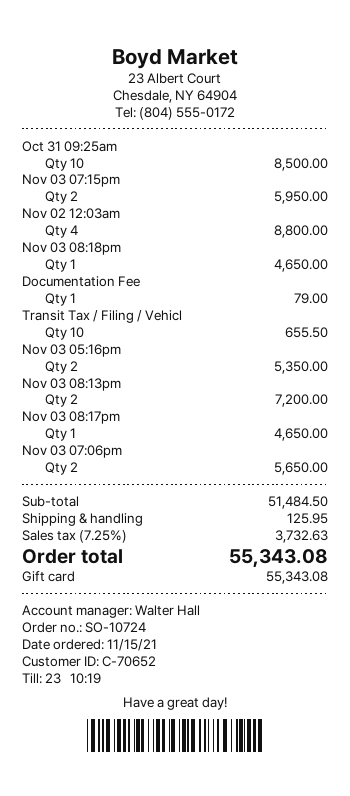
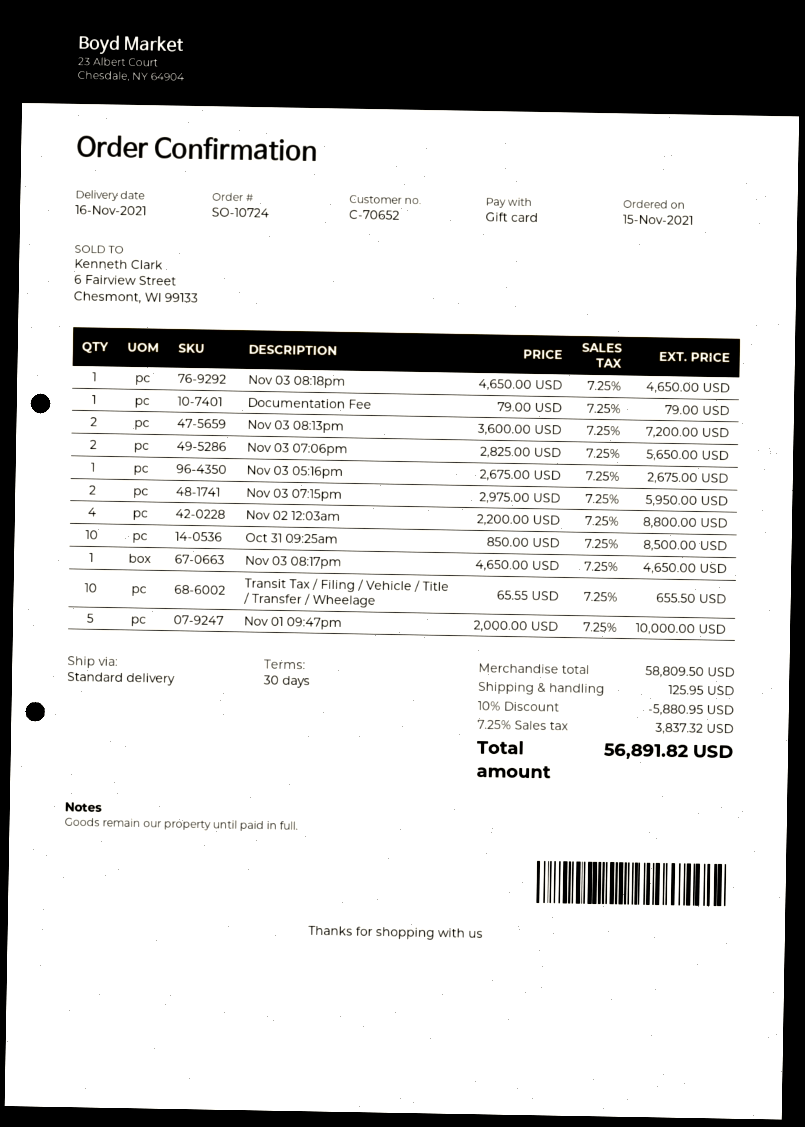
Nov 03 05:16pm: 2 for 5350.00 -> 1 for 2675.00
Nov 01 09:47pm: none -> 5 for 10000.00
subtotal: 51484.50 -> 58809.50
discount: none -> 10% = 5880.95
tax: 7.25% = 3732.63 -> 7.25% = 3837.32
total: 55343.08 -> 56891.82

